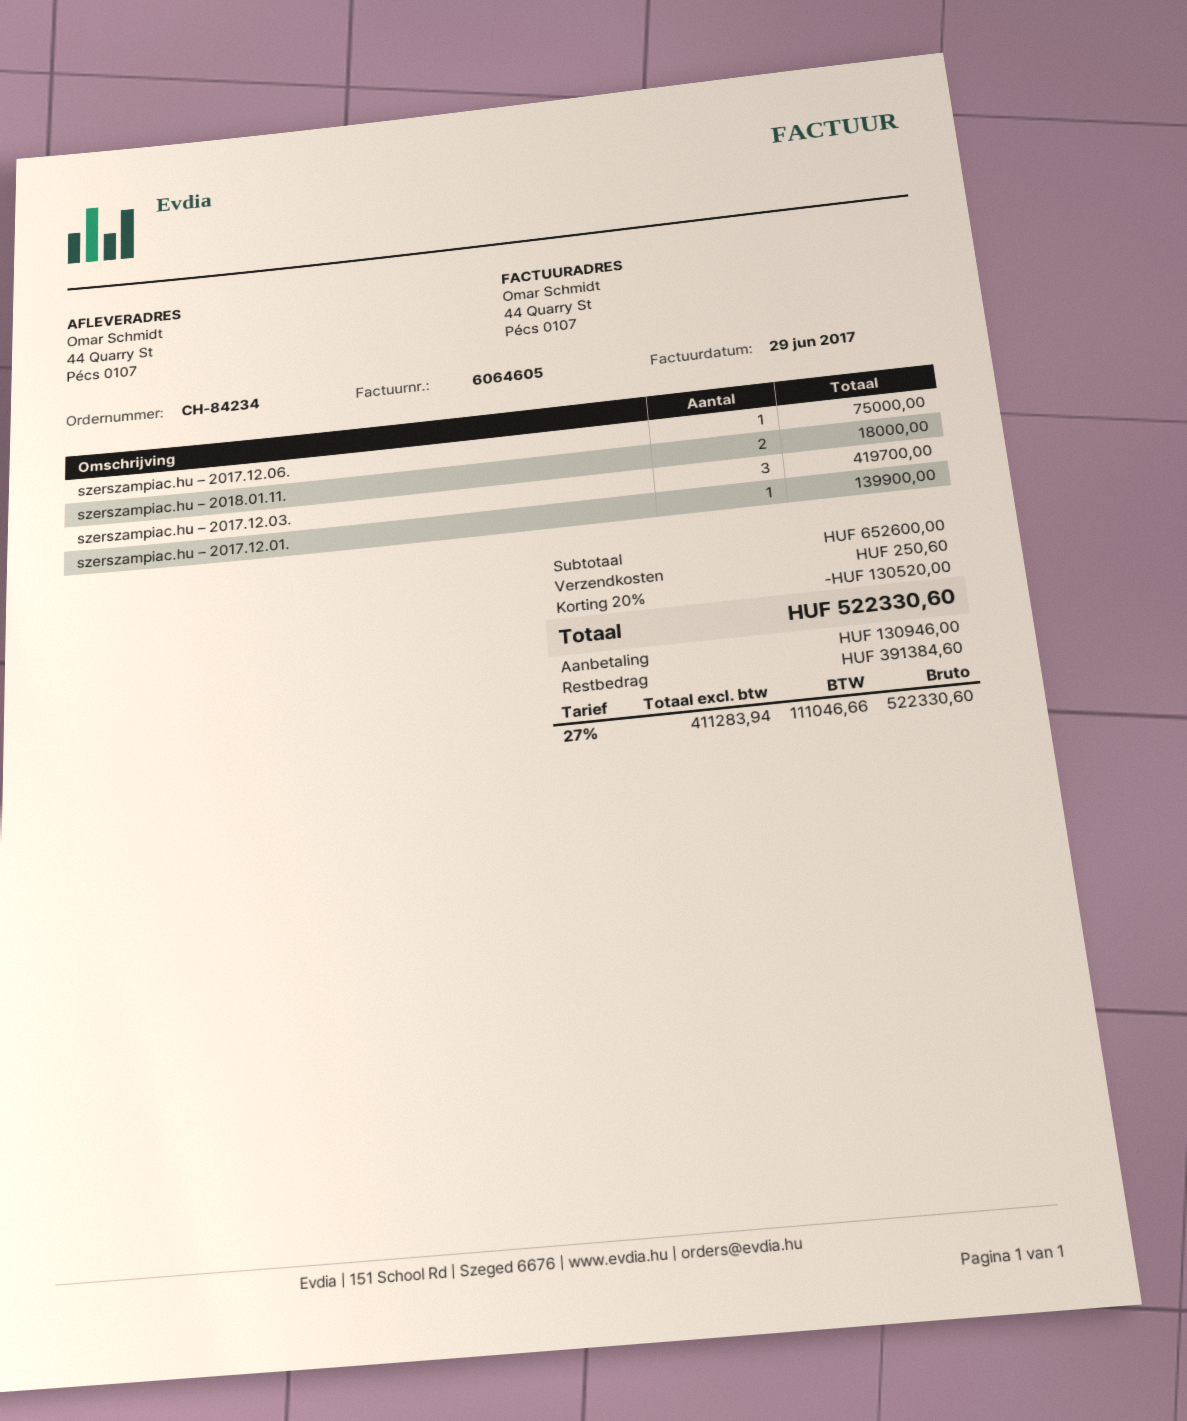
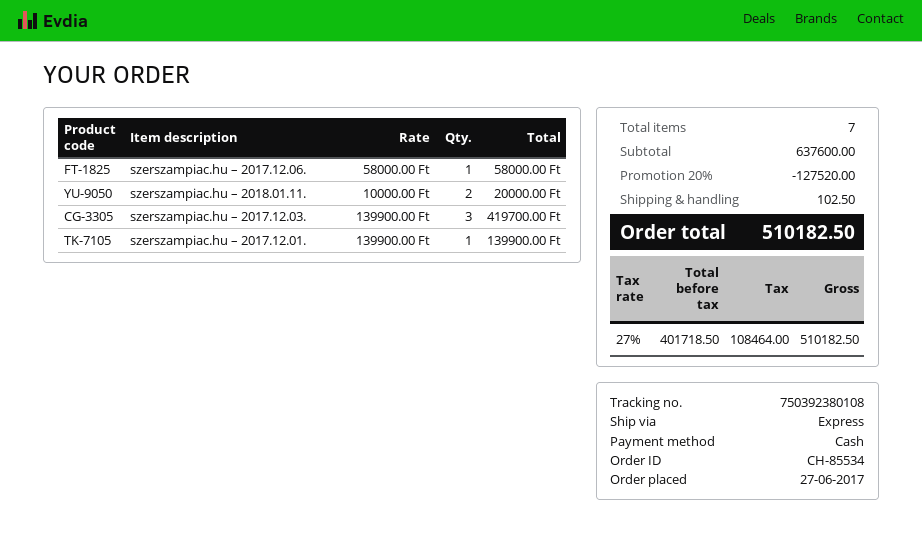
order number: CH-84234 -> CH-85534
szerszampiac.hu – 2017.12.06.: 1 for 75000.00 -> 1 for 58000.00
szerszampiac.hu – 2018.01.11.: 2 for 18000.00 -> 2 for 20000.00
subtotal: 652600.00 -> 637600.00
discount: 20% = 130520.00 -> 20% = 127520.00
shipping: 250.60 -> 102.50
net: 411283.94 -> 401718.50
tax: 27% = 111046.66 -> 27% = 108464.00
total: 522330.60 -> 510182.50

